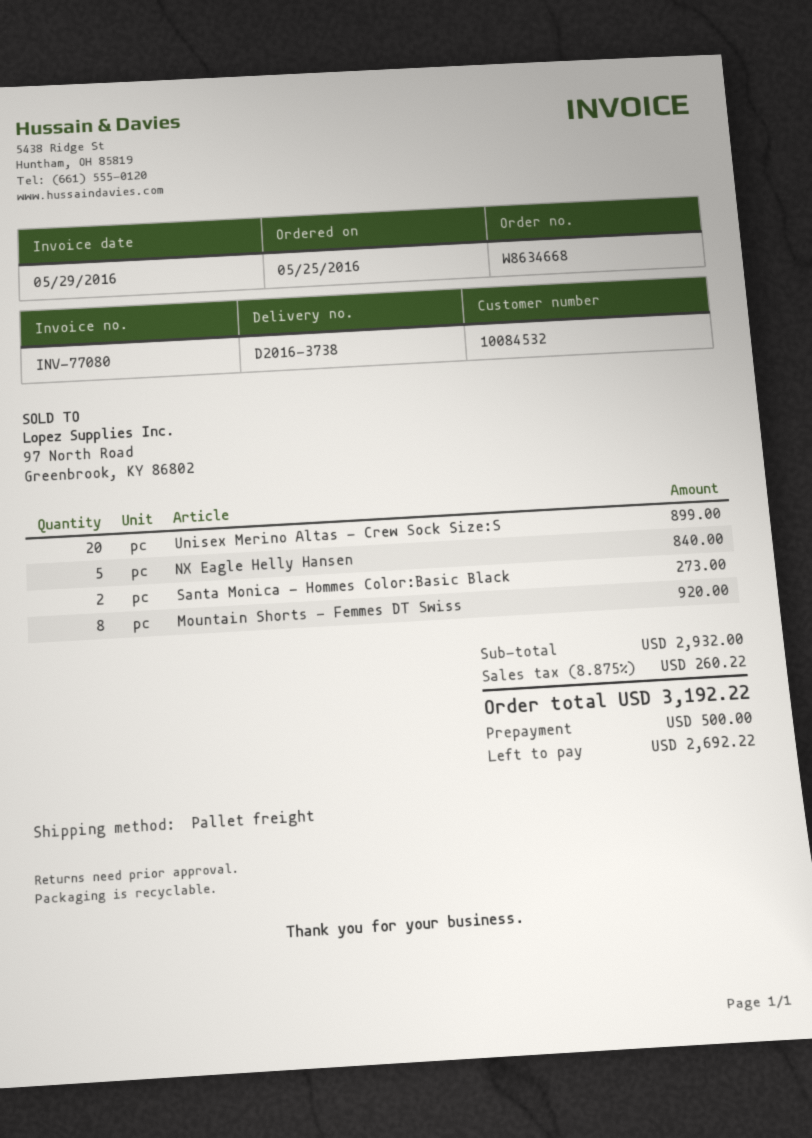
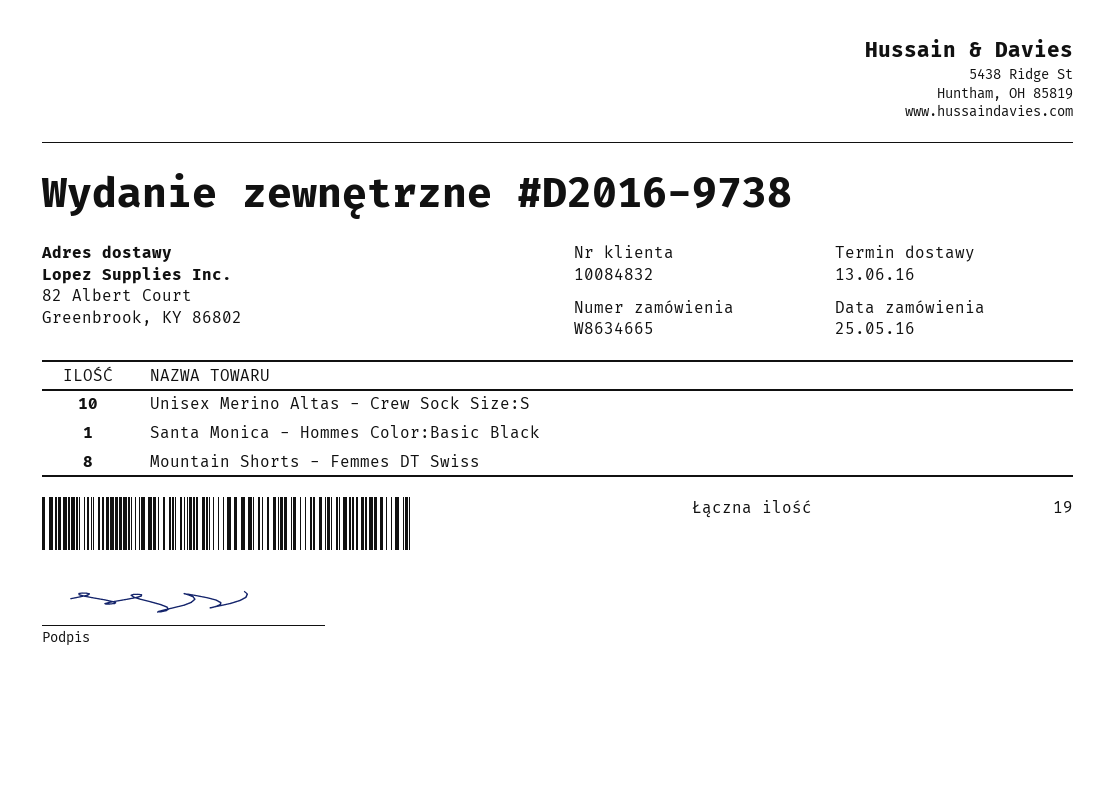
order number: W8634668 -> W8634665
delivery note number: D2016-3738 -> D2016-9738
customer number: 10084532 -> 10084832
Unisex Merino Altas - Crew Sock Size:S: 20 -> 10
NX Eagle Helly Hansen: 5 -> none
Santa Monica - Hommes Color:Basic Black: 2 -> 1

